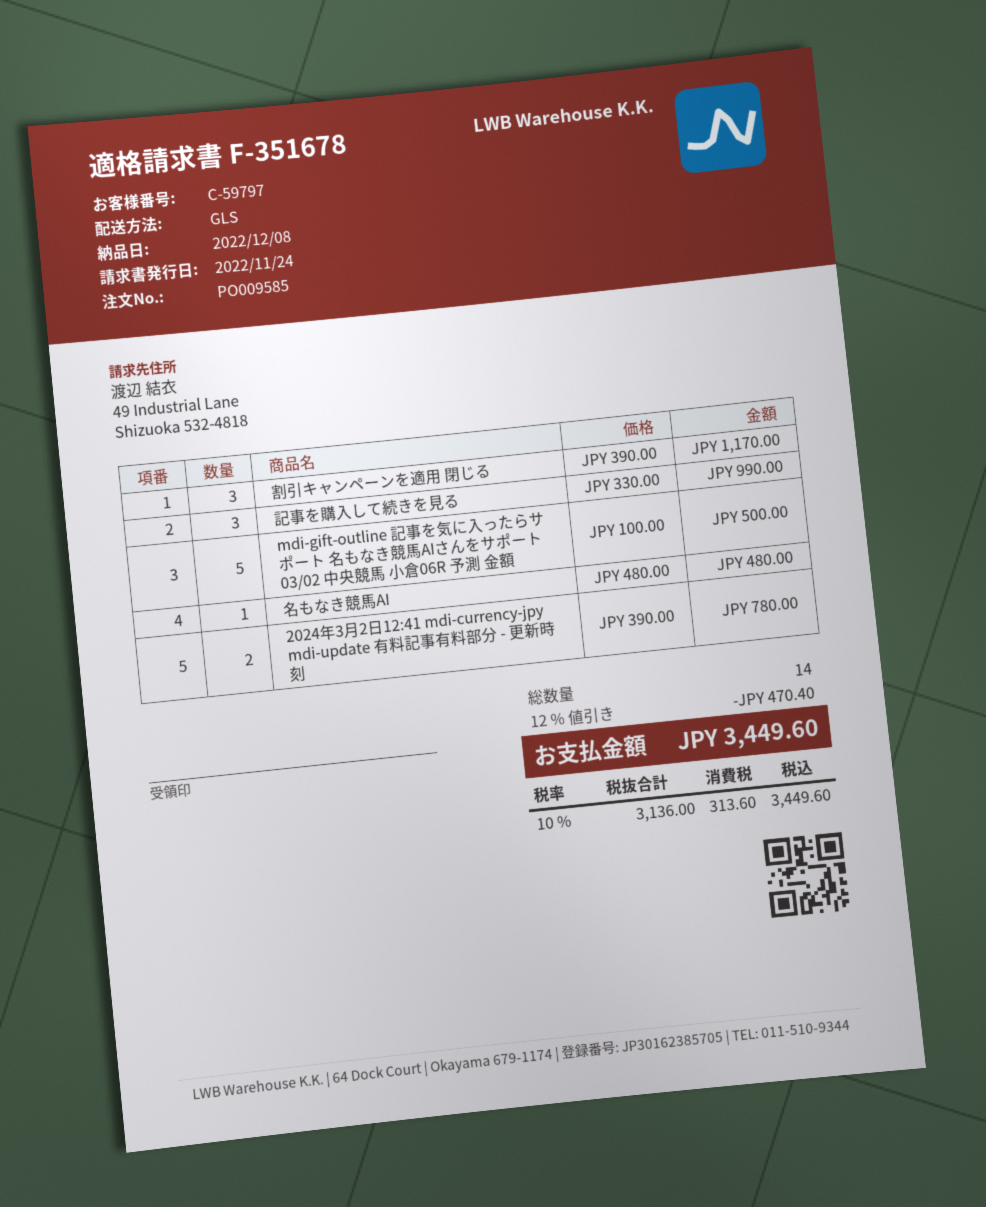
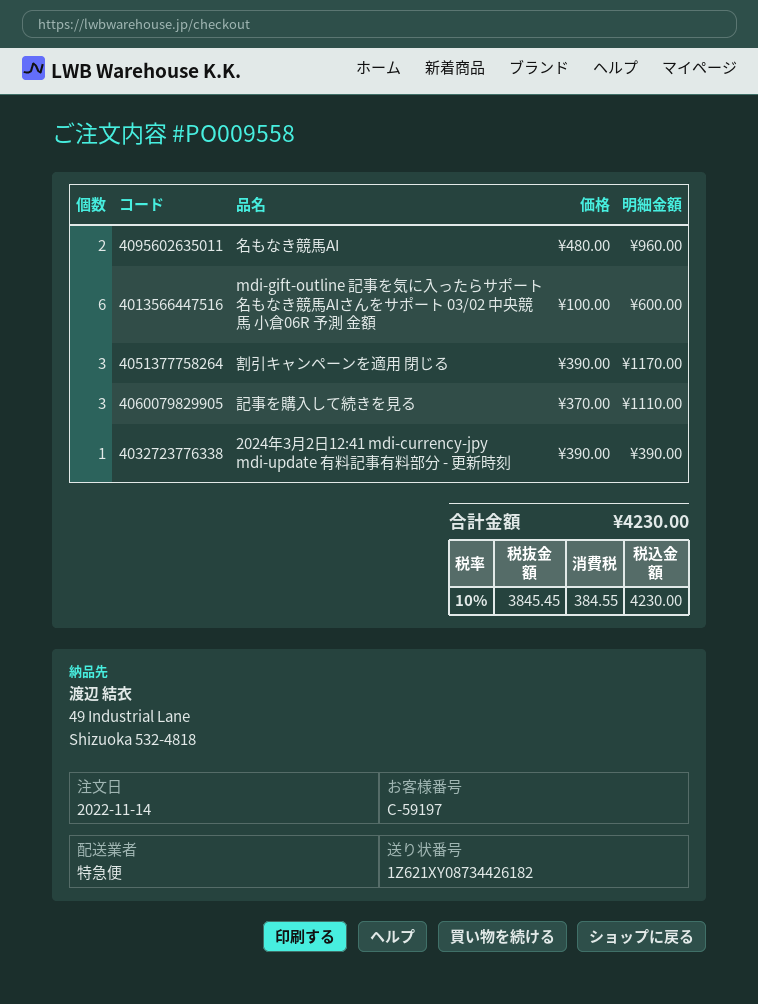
order number: PO009585 -> PO009558
customer number: C-59797 -> C-59197
shipping method: GLS -> express
記事を購入して続きを見る: 3 x 330.00 = 990.00 -> 3 x 370.00 = 1110.00
mdi-gift-outline 記事を気に入ったらサポート 名もなき競馬AIさんをサポート 03/02 中央競馬 小倉06R 予測 金額: 5 x 100.00 = 500.00 -> 6 x 100.00 = 600.00
名もなき競馬AI: 1 x 480.00 = 480.00 -> 2 x 480.00 = 960.00
2024年3月2日12:41 mdi-currency-jpy mdi-update 有料記事有料部分 - 更新時刻: 2 x 390.00 = 780.00 -> 1 x 390.00 = 390.00
discount: 12% = 470.40 -> none
net: 3136.00 -> 3845.45
tax: 10% = 313.60 -> 10% = 384.55
total: 3449.60 -> 4230.00

